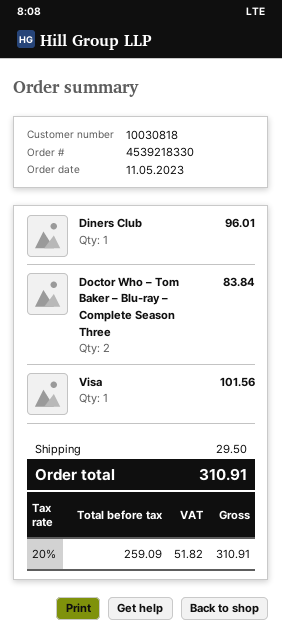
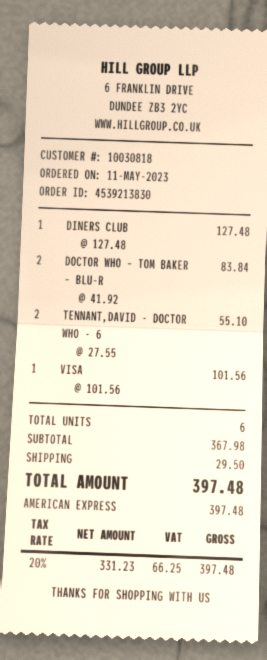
order number: 4539218330 -> 4539213830
Diners Club: 1 for 96.01 -> 1 for 127.48
TENNANT,DAVID - DOCTOR WHO - 6: none -> 2 for 55.10
net: 259.09 -> 331.23
tax: 20% = 51.82 -> 20% = 66.25
total: 310.91 -> 397.48

